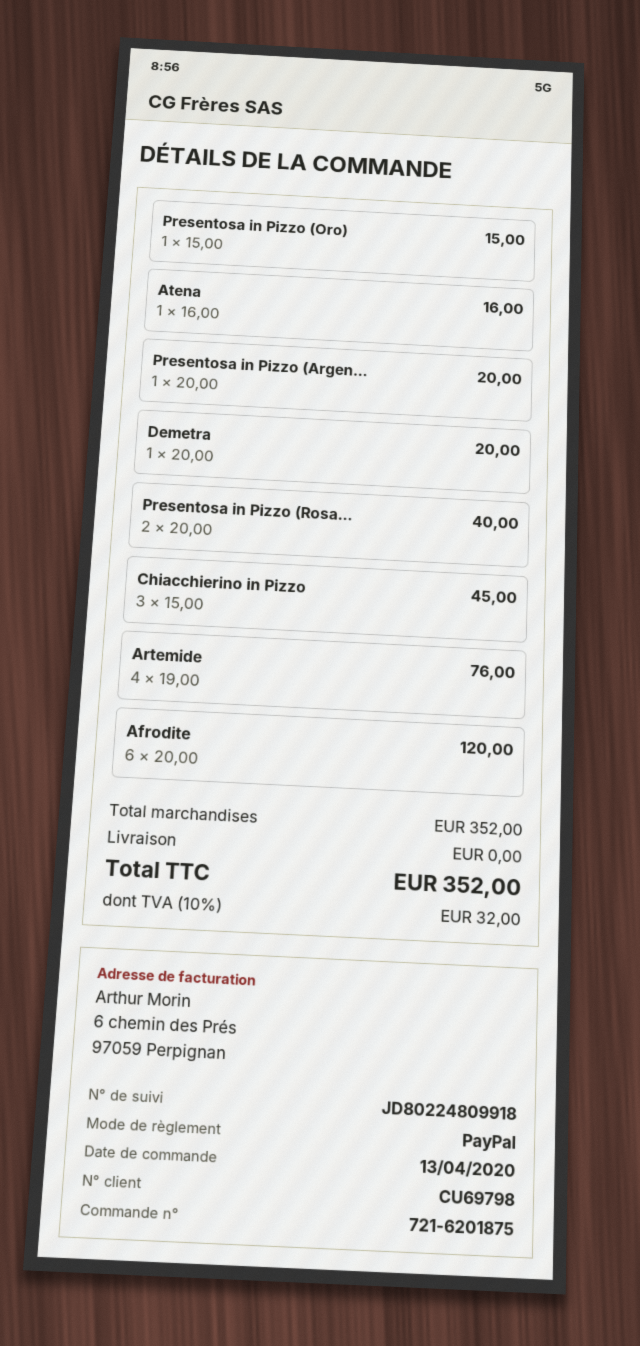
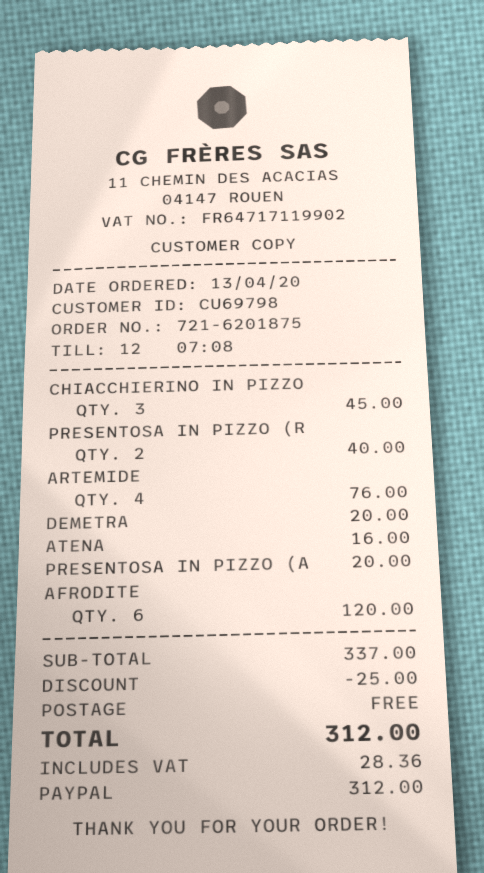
Presentosa in Pizzo (Oro): 1 for 15.00 -> none
subtotal: 352.00 -> 337.00
discount: none -> 25.00
tax: 32.00 -> 28.36
total: 352.00 -> 312.00

